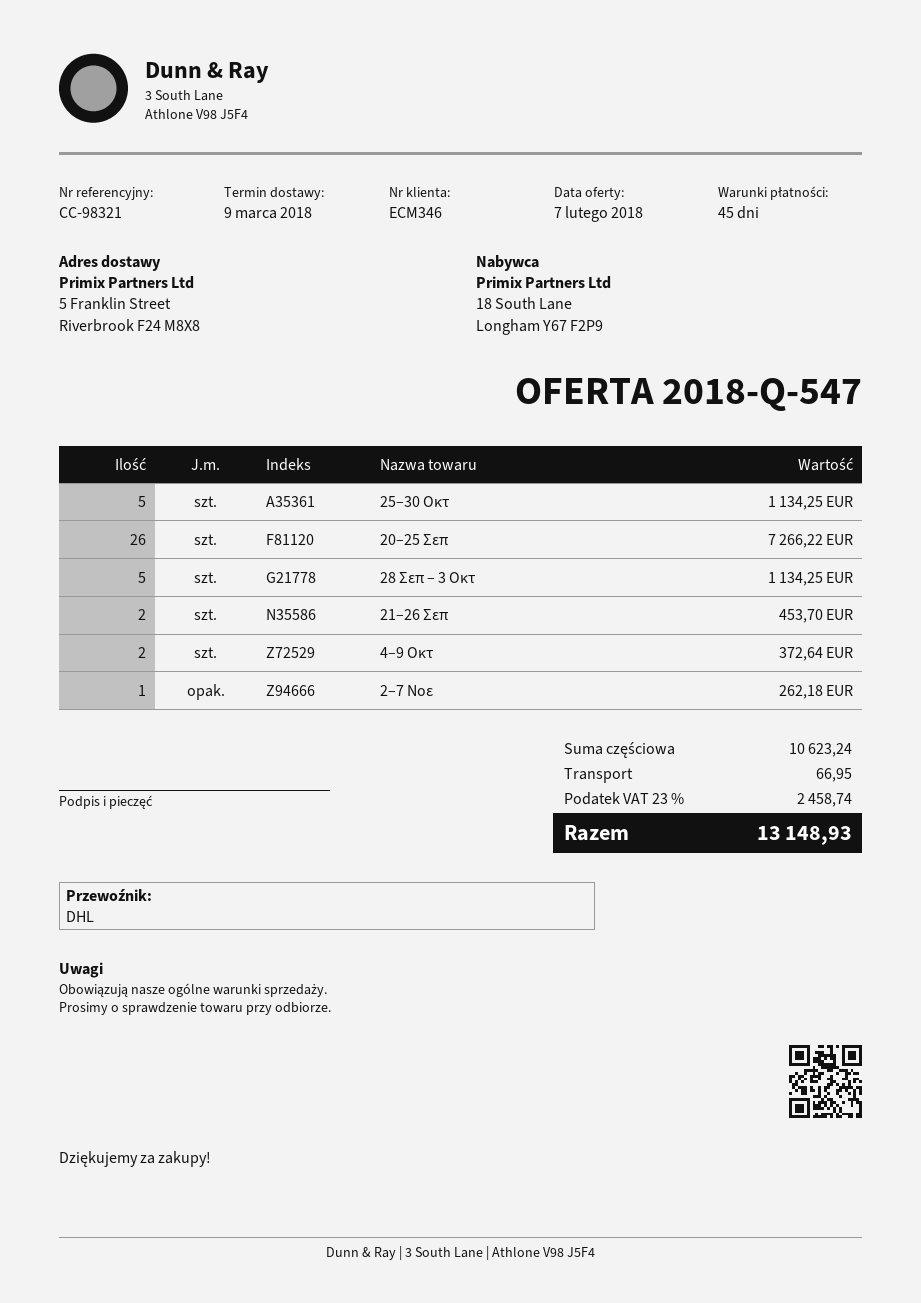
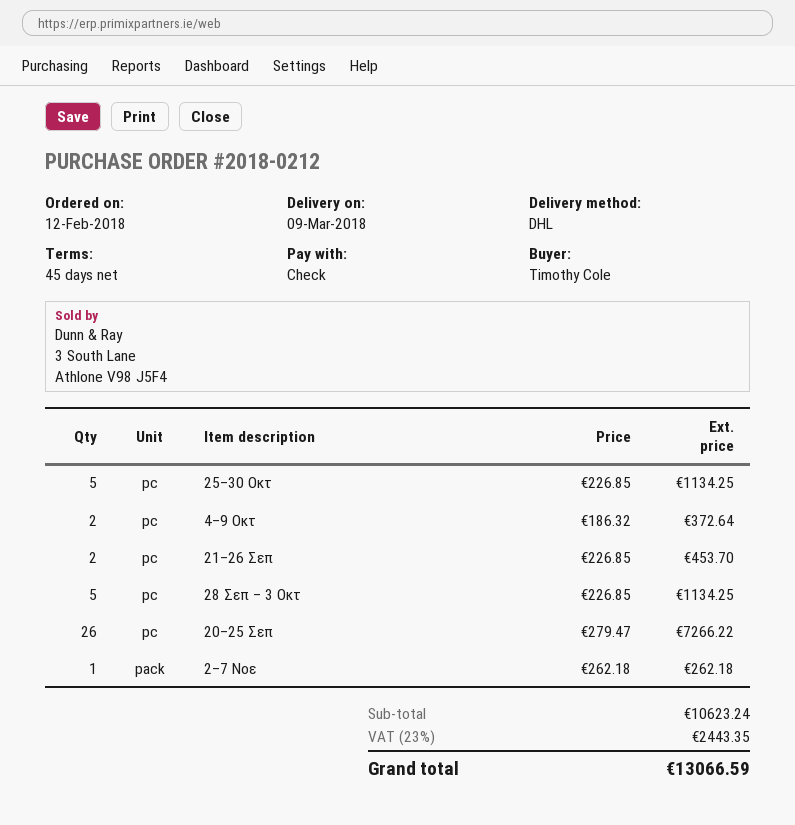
shipping: 66.95 -> none
tax: 23% = 2458.74 -> 23% = 2443.35
total: 13148.93 -> 13066.59

